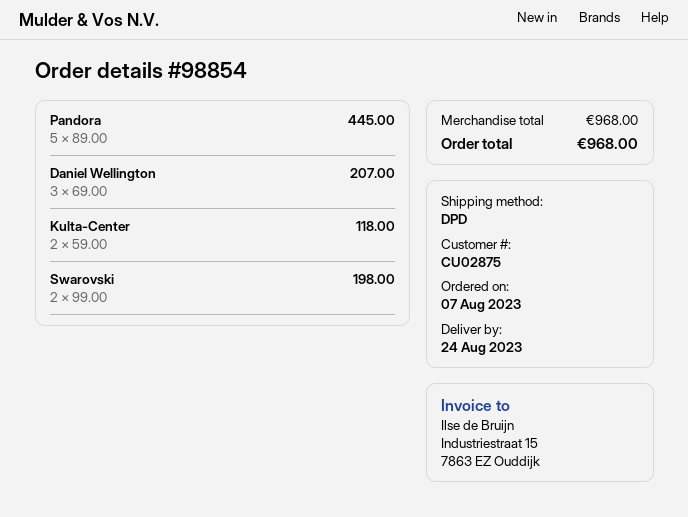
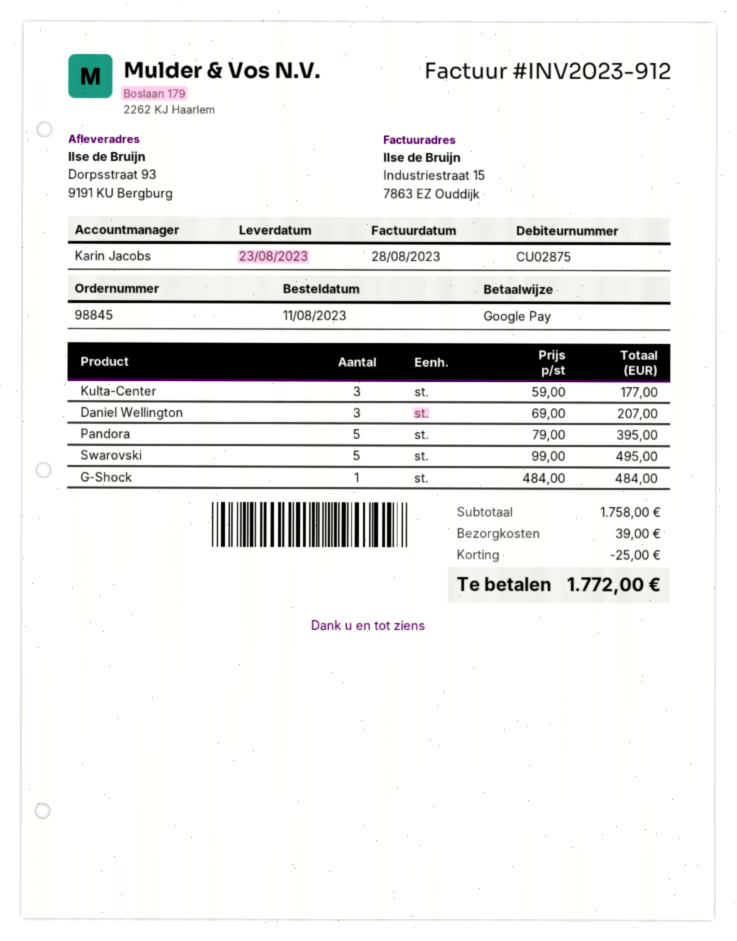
order number: 98854 -> 98845
order date: 2023-08-07 -> 2023-08-11
delivery date: 2023-08-24 -> 2023-08-23
Pandora: 5 x 89.00 = 445.00 -> 5 x 79.00 = 395.00
Kulta-Center: 2 x 59.00 = 118.00 -> 3 x 59.00 = 177.00
Swarovski: 2 x 99.00 = 198.00 -> 5 x 99.00 = 495.00
G-Shock: none -> 1 x 484.00 = 484.00
subtotal: 968.00 -> 1758.00
discount: none -> 25.00
shipping: none -> 39.00
total: 968.00 -> 1772.00

